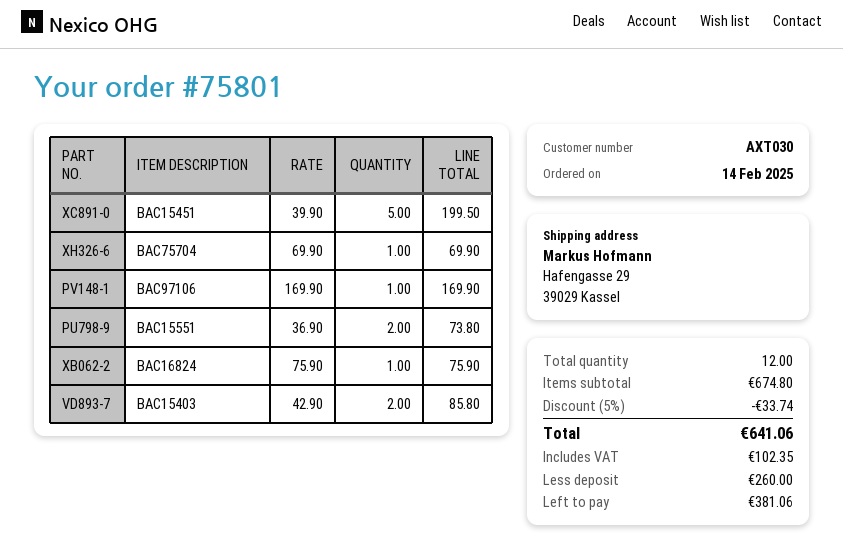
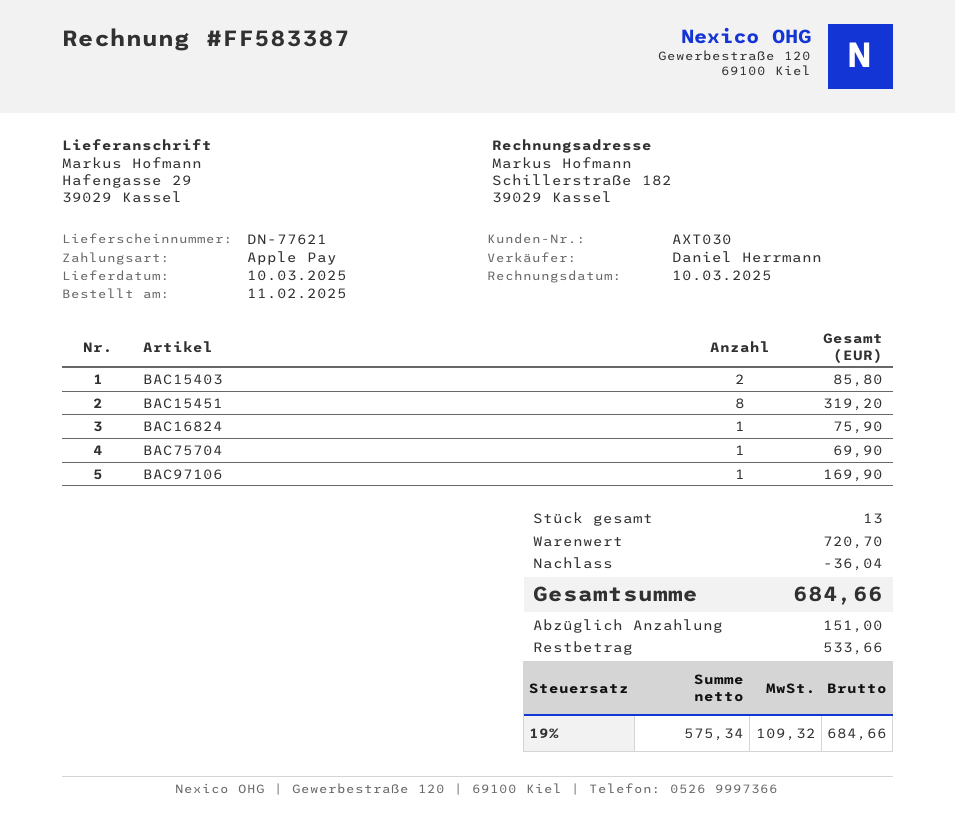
order date: 2025-02-14 -> 2025-02-11
BAC15451: 5 for 199.50 -> 8 for 319.20
BAC15551: 2 for 73.80 -> none
total quantity: 12 -> 13
subtotal: 674.80 -> 720.70
discount: 33.74 -> 36.04
tax: 102.35 -> 109.32
total: 641.06 -> 684.66
deposit: 260.00 -> 151.00
balance: 381.06 -> 533.66

